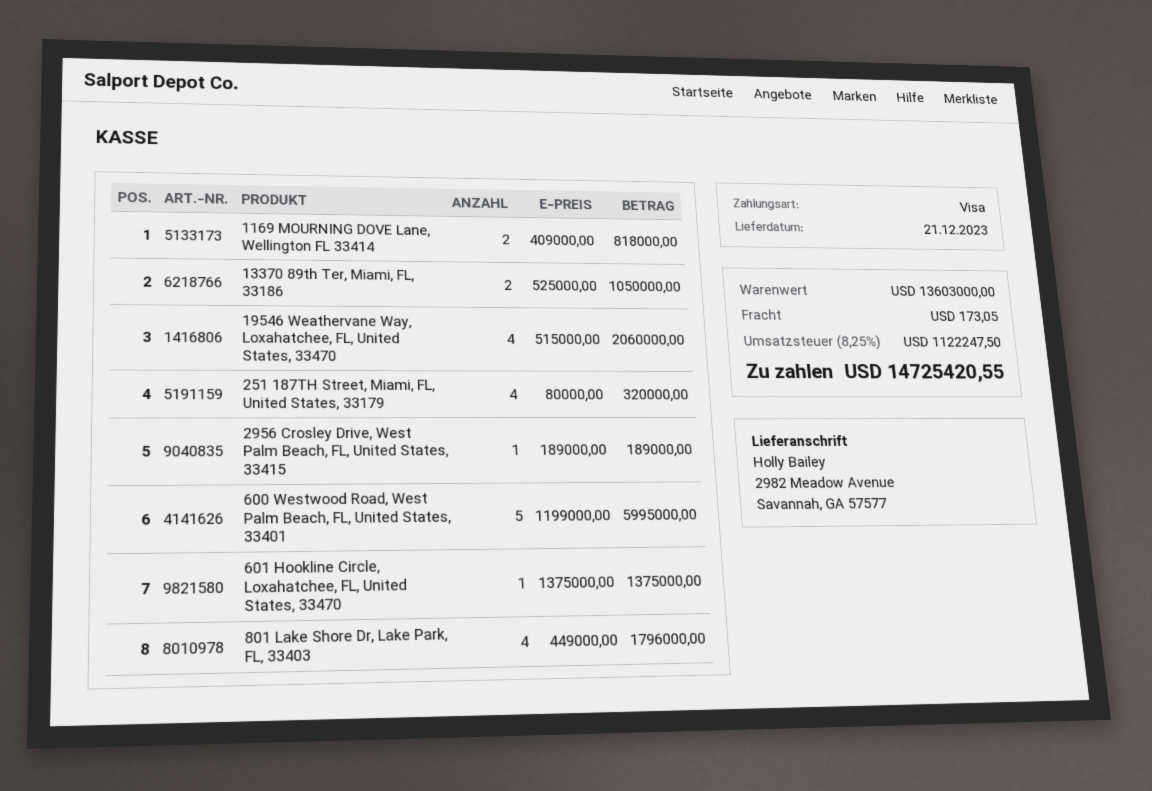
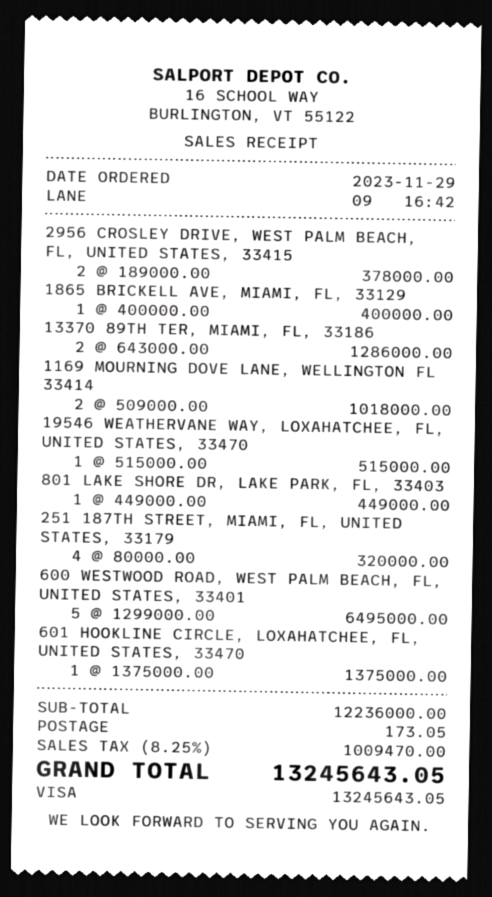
1169 MOURNING DOVE Lane, Wellington FL 33414: 2 x 409000.00 = 818000.00 -> 2 x 509000.00 = 1018000.00
13370 89th Ter, Miami, FL, 33186: 2 x 525000.00 = 1050000.00 -> 2 x 643000.00 = 1286000.00
19546 Weathervane Way, Loxahatchee, FL, United States, 33470: 4 x 515000.00 = 2060000.00 -> 1 x 515000.00 = 515000.00
2956 Crosley Drive, West Palm Beach, FL, United States, 33415: 1 x 189000.00 = 189000.00 -> 2 x 189000.00 = 378000.00
600 Westwood Road, West Palm Beach, FL, United States, 33401: 5 x 1199000.00 = 5995000.00 -> 5 x 1299000.00 = 6495000.00
801 Lake Shore Dr, Lake Park, FL, 33403: 4 x 449000.00 = 1796000.00 -> 1 x 449000.00 = 449000.00
1865 BRICKELL AVE, MIAMI, FL, 33129: none -> 1 x 400000.00 = 400000.00
subtotal: 13603000.00 -> 12236000.00
tax: 8.25% = 1122247.50 -> 8.25% = 1009470.00
total: 14725420.55 -> 13245643.05

